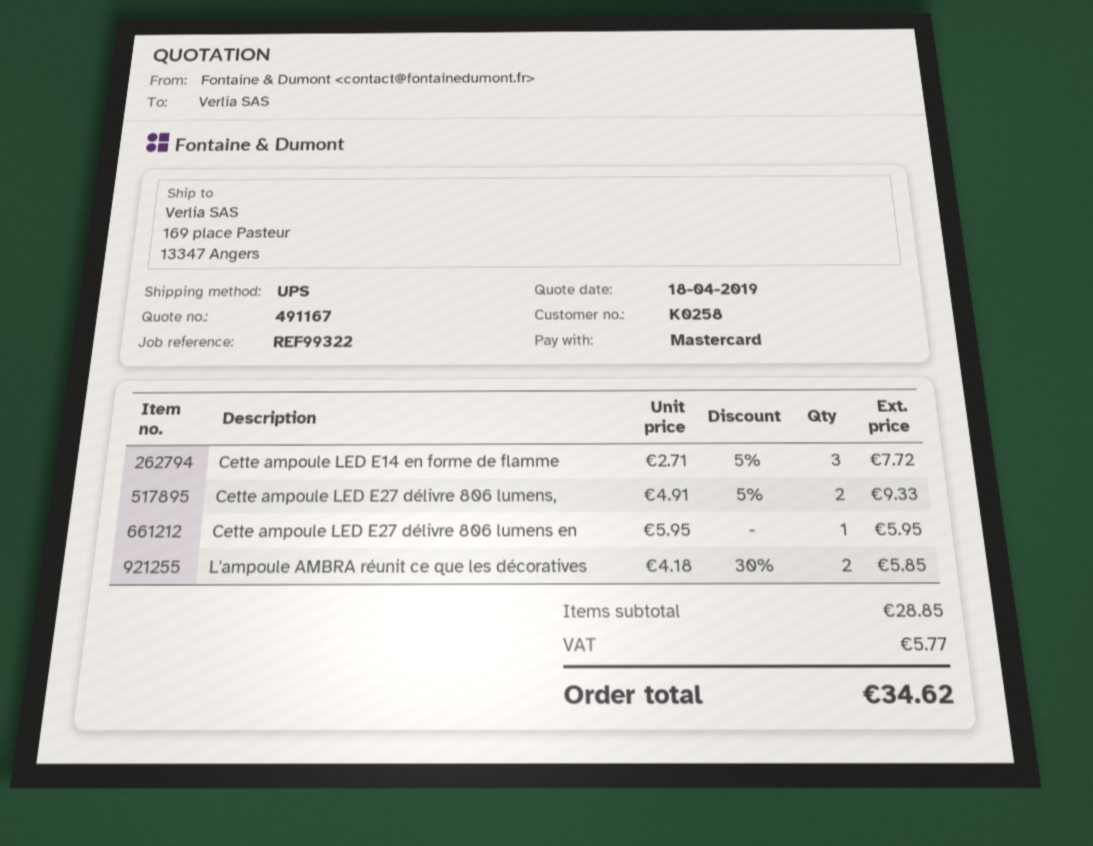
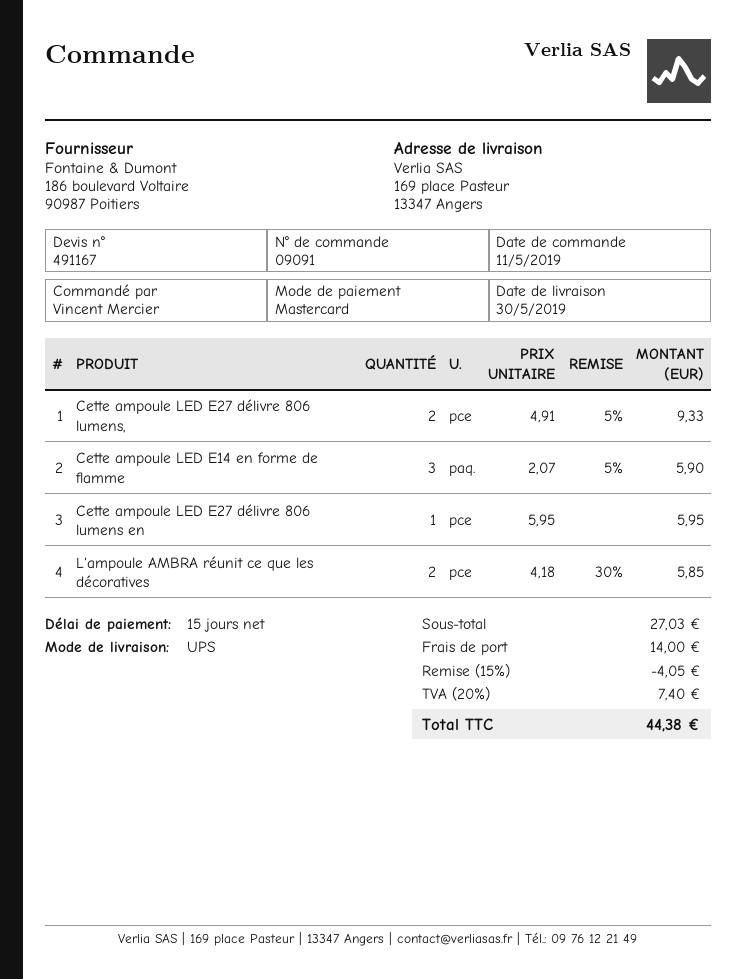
Cette ampoule LED E14 en forme de flamme: 3 x 2.71 - 5% = 7.72 -> 3 x 2.07 - 5% = 5.90
subtotal: 28.85 -> 27.03
discount: none -> 15% = 4.05
shipping: none -> 14.00
tax: 5.77 -> 7.40
total: 34.62 -> 44.38

